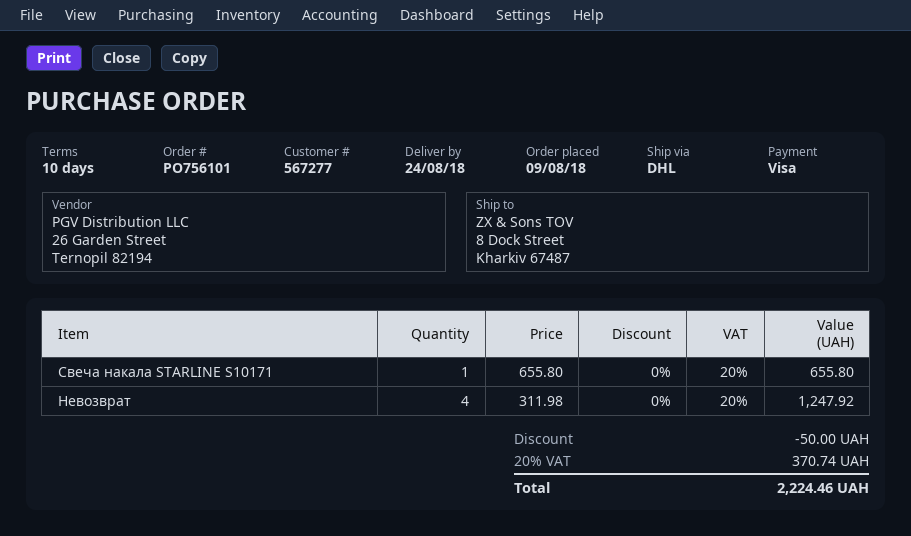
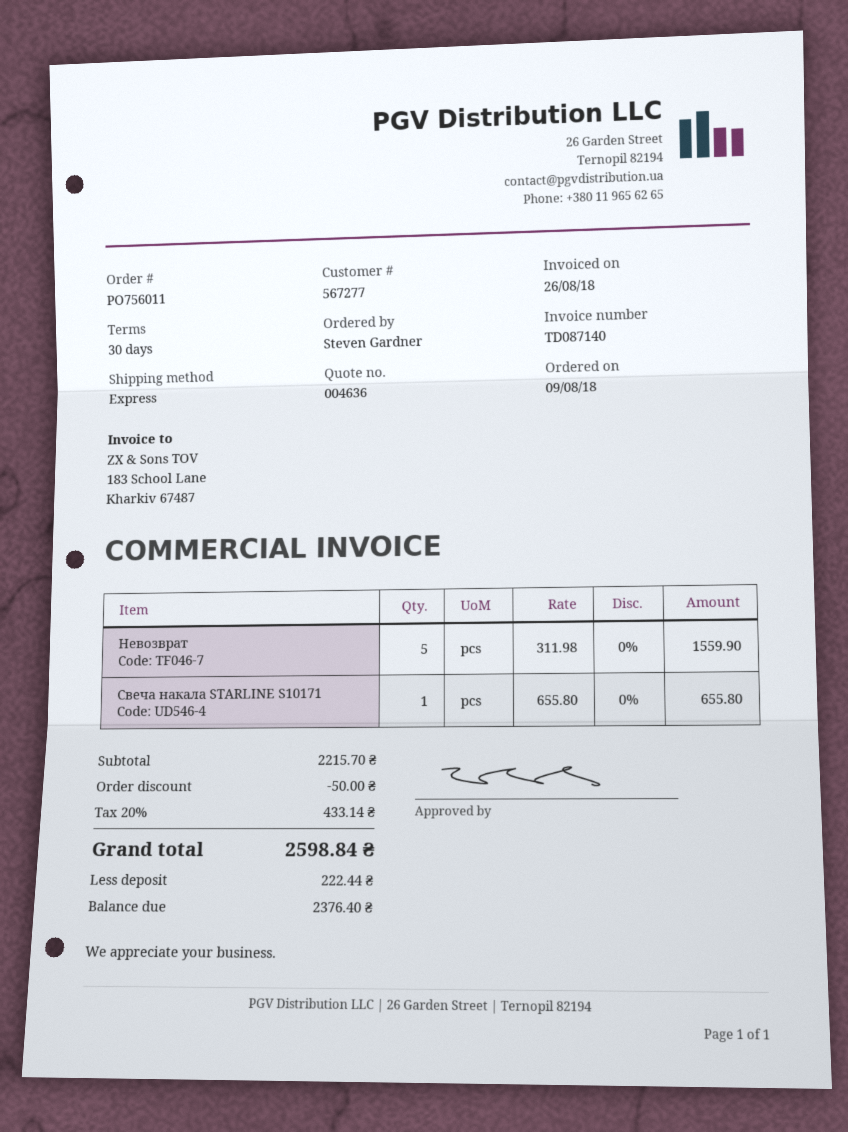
order number: PO756101 -> PO756011
payment terms: 10 days -> 30 days
shipping method: DHL -> express
Невозврат: 4 x 311.98 = 1247.92 -> 5 x 311.98 = 1559.90
tax: 20% = 370.74 -> 20% = 433.14
total: 2224.46 -> 2598.84

